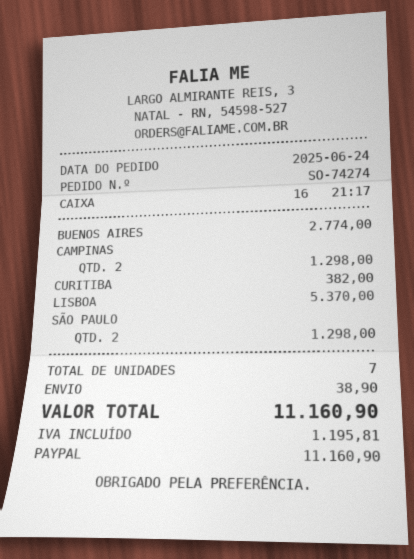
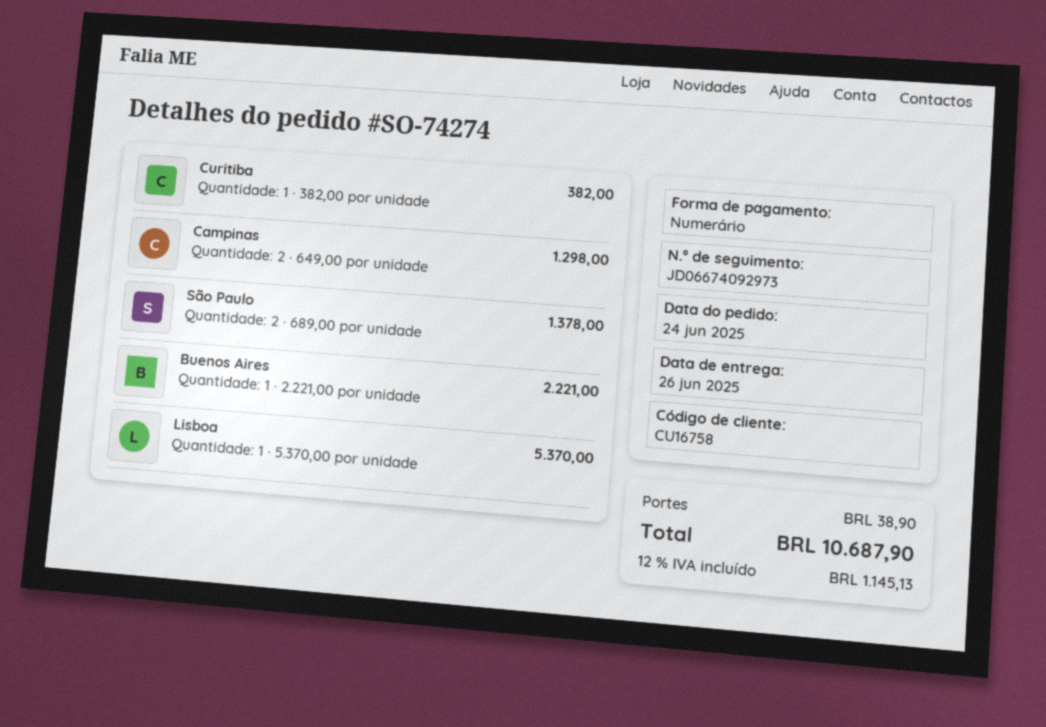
payment method: PayPal -> cash
BUENOS AIRES: 1 for 2774.00 -> 1 for 2221.00
SÃO PAULO: 2 for 1298.00 -> 2 for 1378.00
tax: 1195.81 -> 1145.13
total: 11160.90 -> 10687.90

